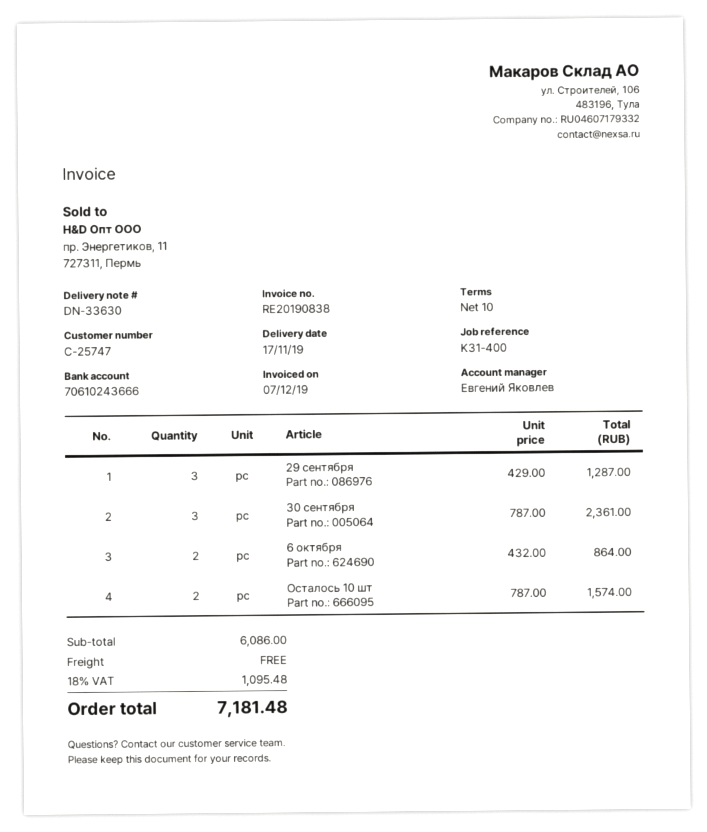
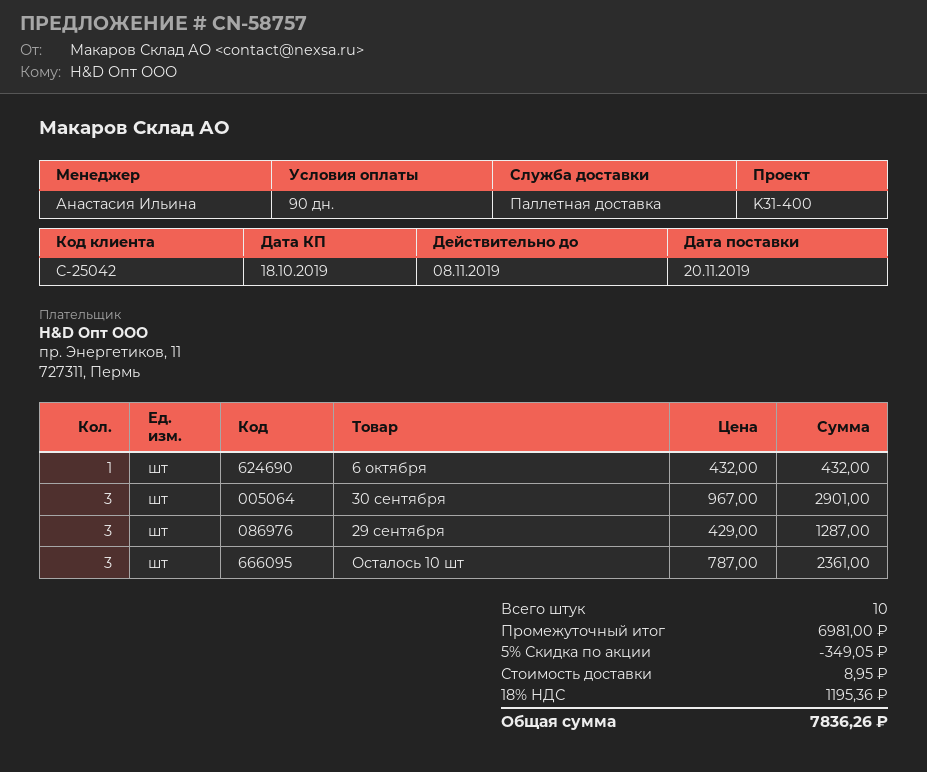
delivery date: 2019-11-17 -> 2019-11-20
payment terms: 10 days -> 90 days
customer number: C-25747 -> C-25042
sales rep: Евгений Яковлев -> Анастасия Ильина
30 сентября: 3 x 787.00 = 2361.00 -> 3 x 967.00 = 2901.00
6 октября: 2 x 432.00 = 864.00 -> 1 x 432.00 = 432.00
Осталось 10 шт: 2 x 787.00 = 1574.00 -> 3 x 787.00 = 2361.00
subtotal: 6086.00 -> 6981.00
discount: none -> 5% = 349.05
shipping: 0.00 -> 8.95
tax: 18% = 1095.48 -> 18% = 1195.36
total: 7181.48 -> 7836.26

